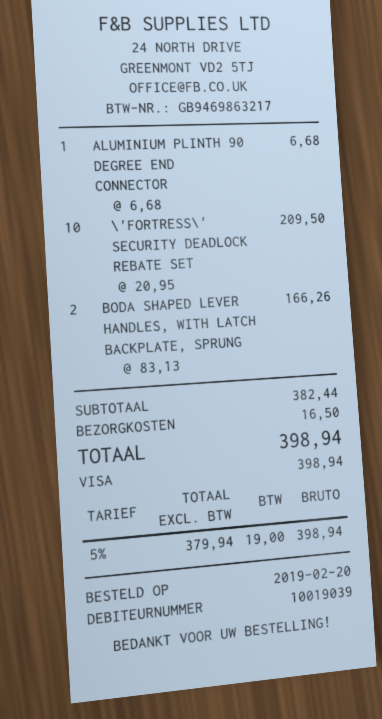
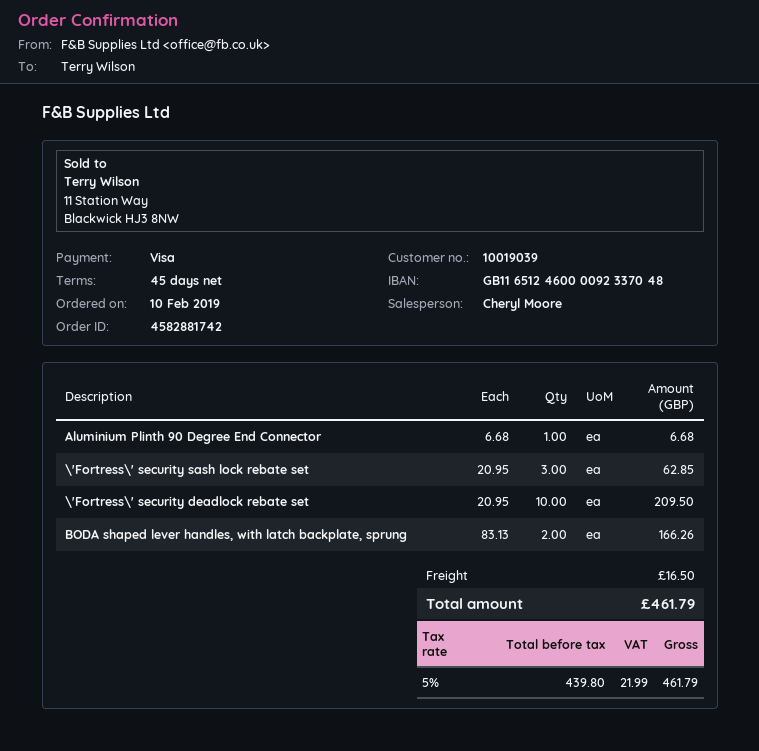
order date: 2019-02-20 -> 2019-02-10
\'Fortress\' security sash lock rebate set: none -> 3 x 20.95 = 62.85
net: 379.94 -> 439.80
tax: 5% = 19.00 -> 5% = 21.99
total: 398.94 -> 461.79

